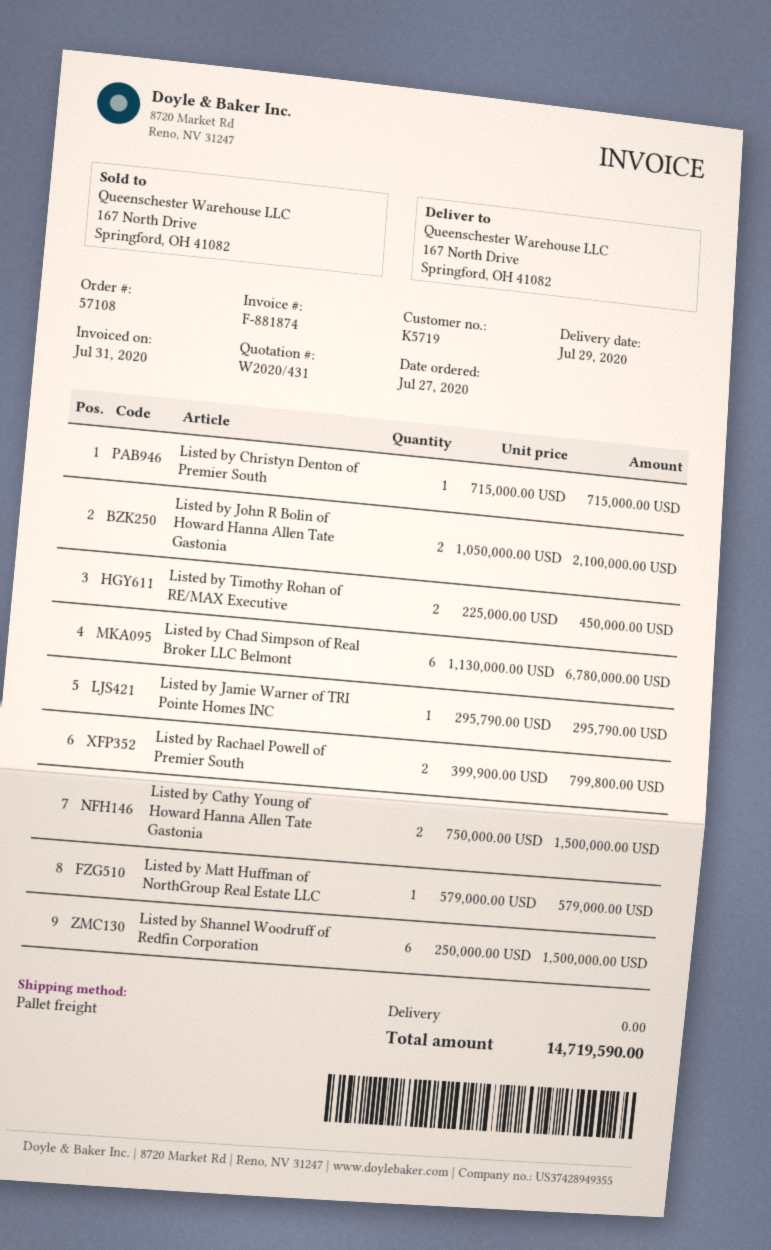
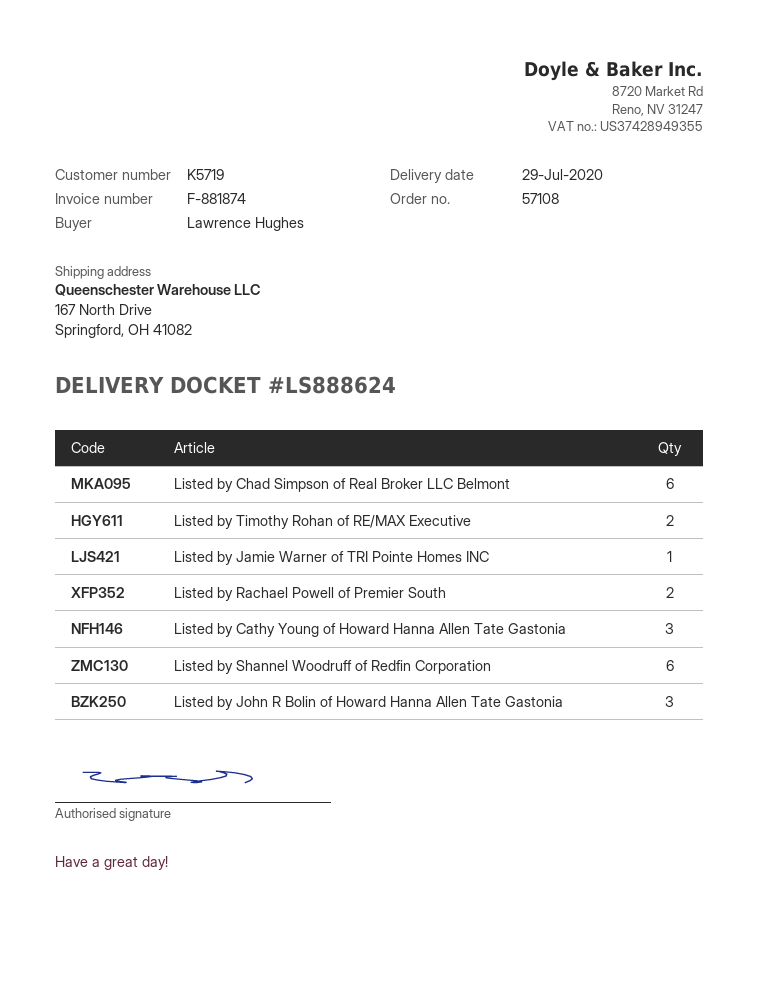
Listed by Christyn Denton of Premier South: 1 -> none
Listed by John R Bolin of Howard Hanna Allen Tate Gastonia: 2 -> 3
Listed by Cathy Young of Howard Hanna Allen Tate Gastonia: 2 -> 3
Listed by Matt Huffman of NorthGroup Real Estate LLC: 1 -> none

